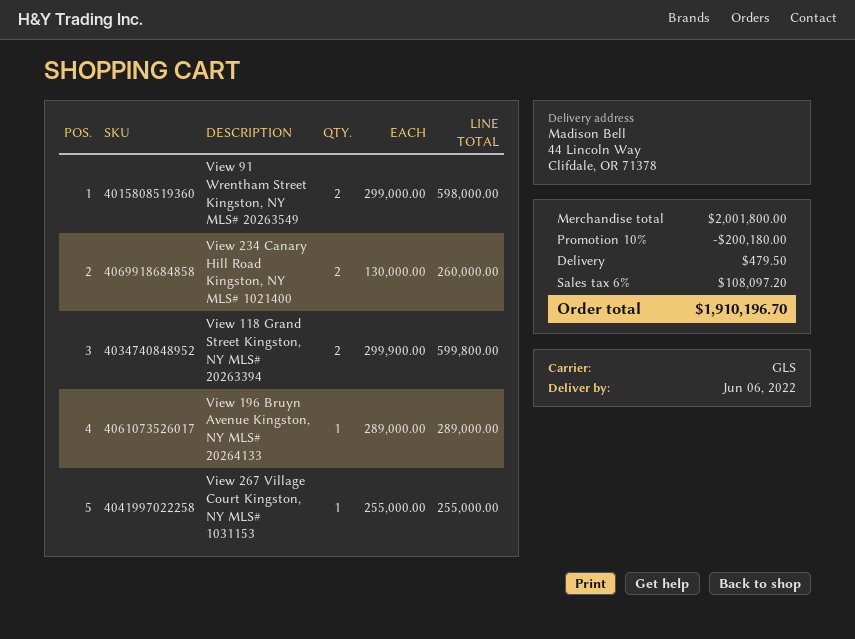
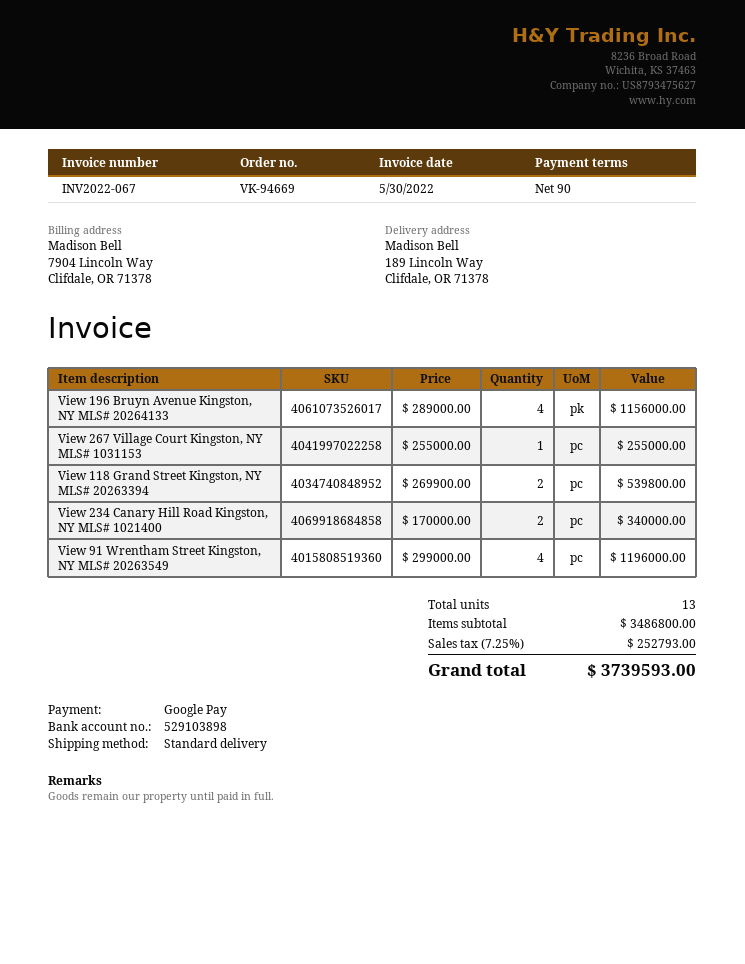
shipping method: GLS -> standard
ship to: 44 Lincoln Way, Clifdale, OR 71378 -> 189 Lincoln Way, Clifdale, OR 71378
View 91 Wrentham Street Kingston, NY MLS# 20263549: 2 x 299000.00 = 598000.00 -> 4 x 299000.00 = 1196000.00
View 234 Canary Hill Road Kingston, NY MLS# 1021400: 2 x 130000.00 = 260000.00 -> 2 x 170000.00 = 340000.00
View 118 Grand Street Kingston, NY MLS# 20263394: 2 x 299900.00 = 599800.00 -> 2 x 269900.00 = 539800.00
View 196 Bruyn Avenue Kingston, NY MLS# 20264133: 1 x 289000.00 = 289000.00 -> 4 x 289000.00 = 1156000.00
subtotal: 2001800.00 -> 3486800.00
discount: 10% = 200180.00 -> none
shipping: 479.50 -> none
tax: 6% = 108097.20 -> 7.25% = 252793.00
total: 1910196.70 -> 3739593.00

